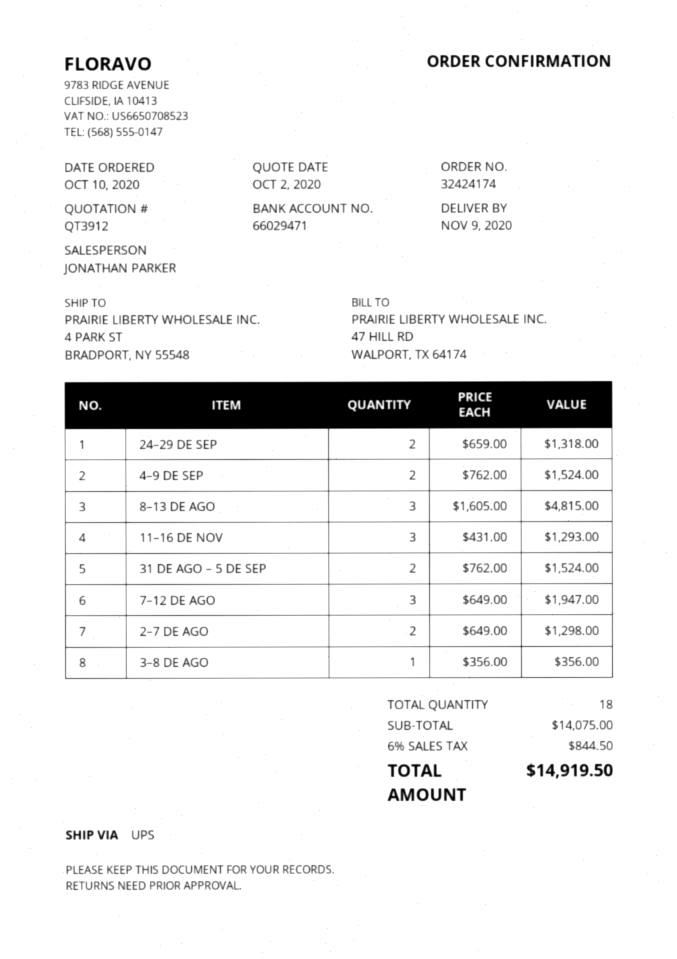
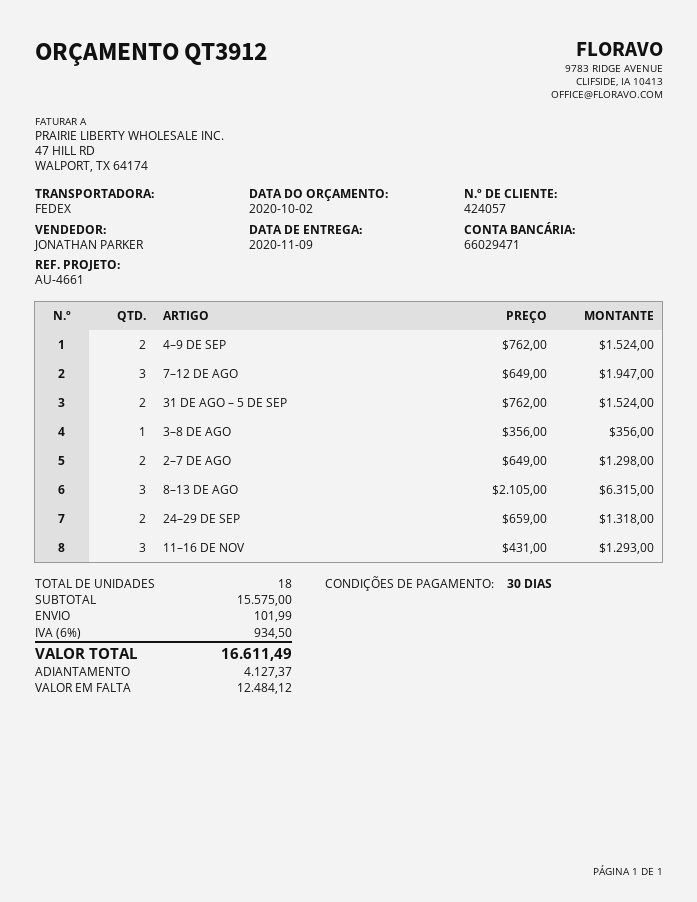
shipping method: UPS -> FedEx
8–13 DE AGO: 3 x 1605.00 = 4815.00 -> 3 x 2105.00 = 6315.00
subtotal: 14075.00 -> 15575.00
shipping: none -> 101.99
tax: 6% = 844.50 -> 6% = 934.50
total: 14919.50 -> 16611.49

